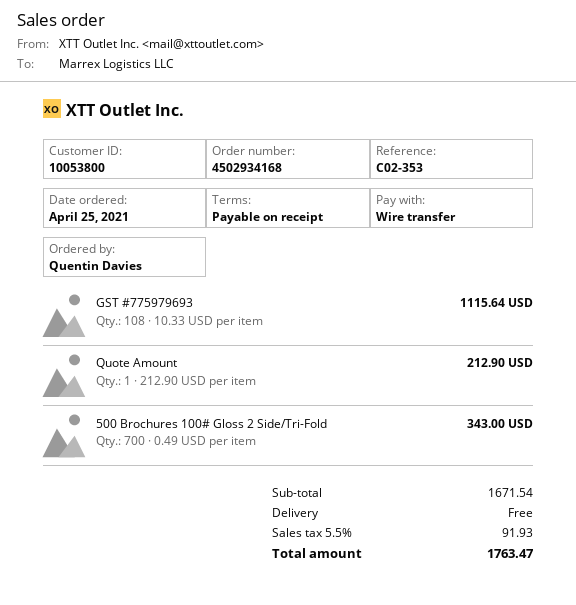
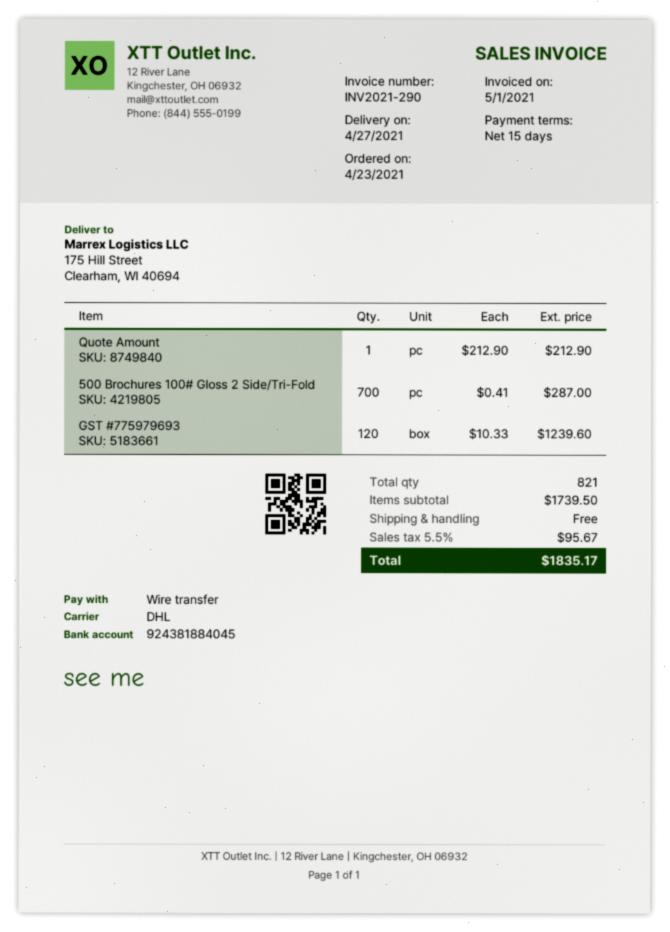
order date: 2021-04-25 -> 2021-04-23
payment terms: on receipt -> 15 days
GST #775979693: 108 x 10.33 = 1115.64 -> 120 x 10.33 = 1239.60
500 Brochures 100# Gloss 2 Side/Tri-Fold: 700 x 0.49 = 343.00 -> 700 x 0.41 = 287.00
subtotal: 1671.54 -> 1739.50
tax: 5.5% = 91.93 -> 5.5% = 95.67
total: 1763.47 -> 1835.17

